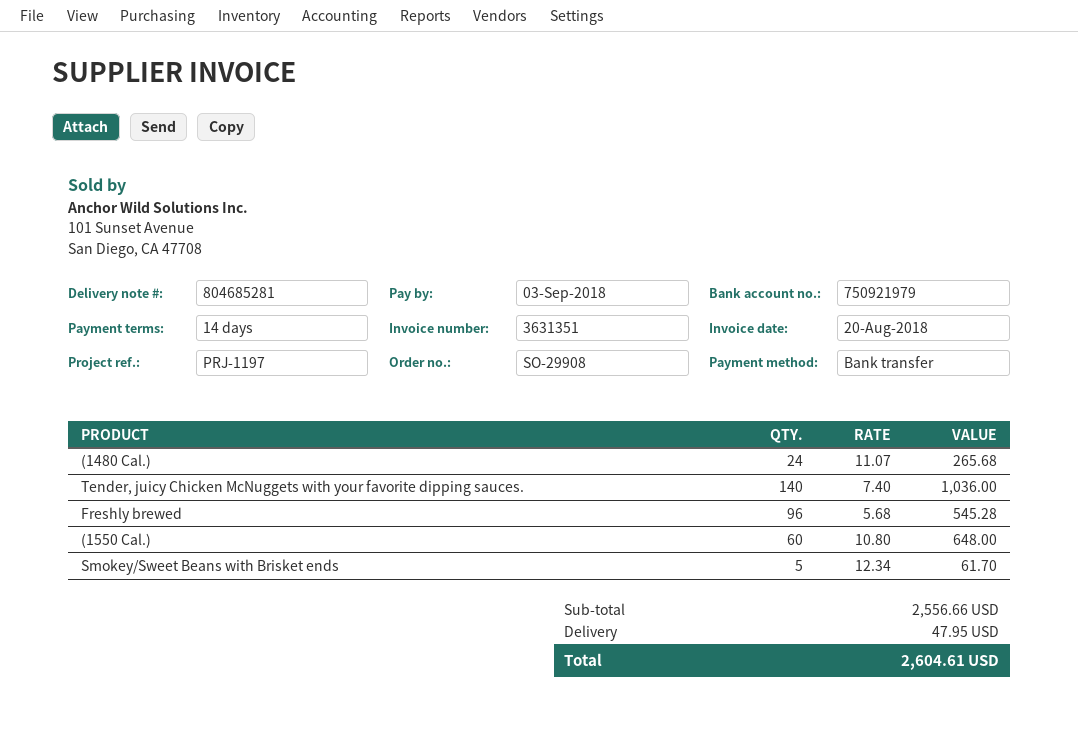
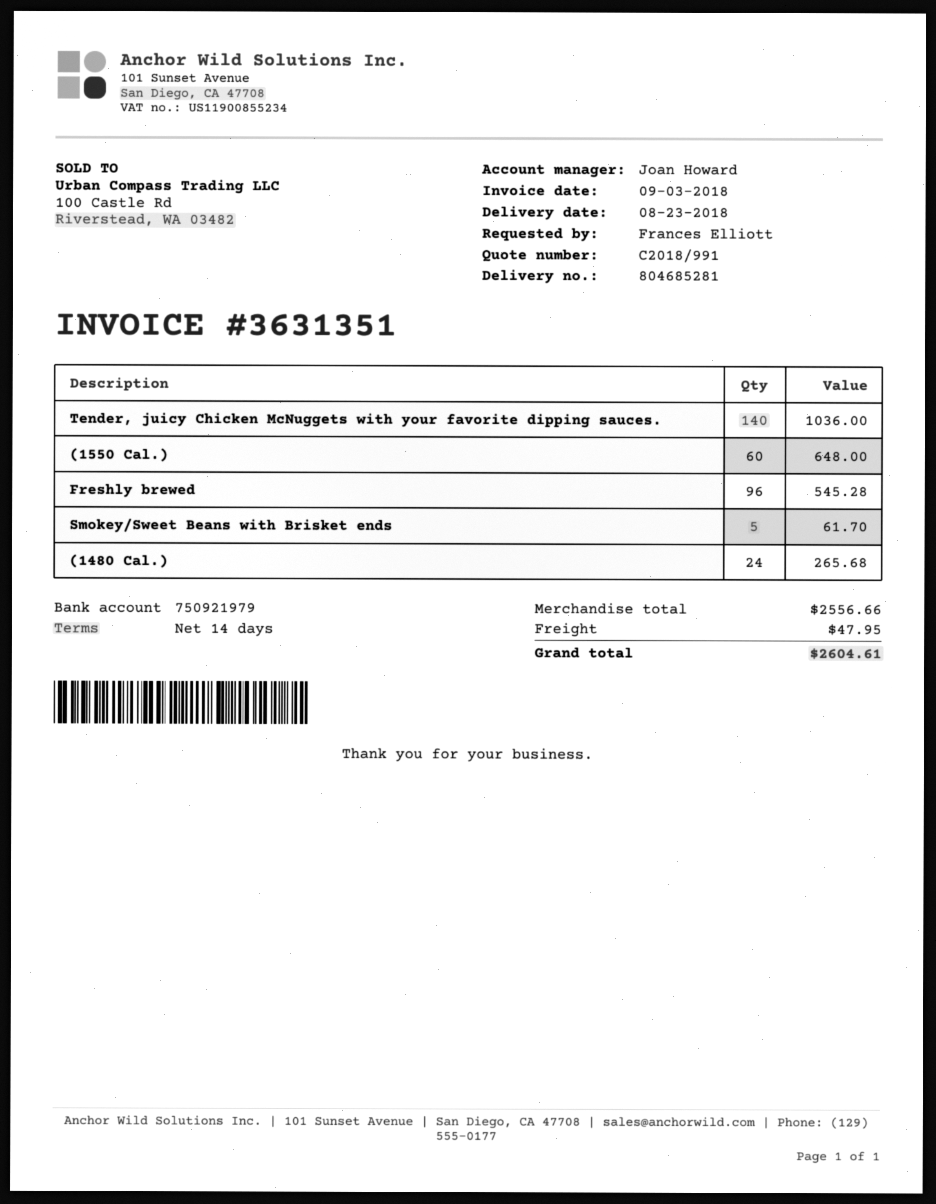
invoice date: 2018-08-20 -> 2018-09-03

